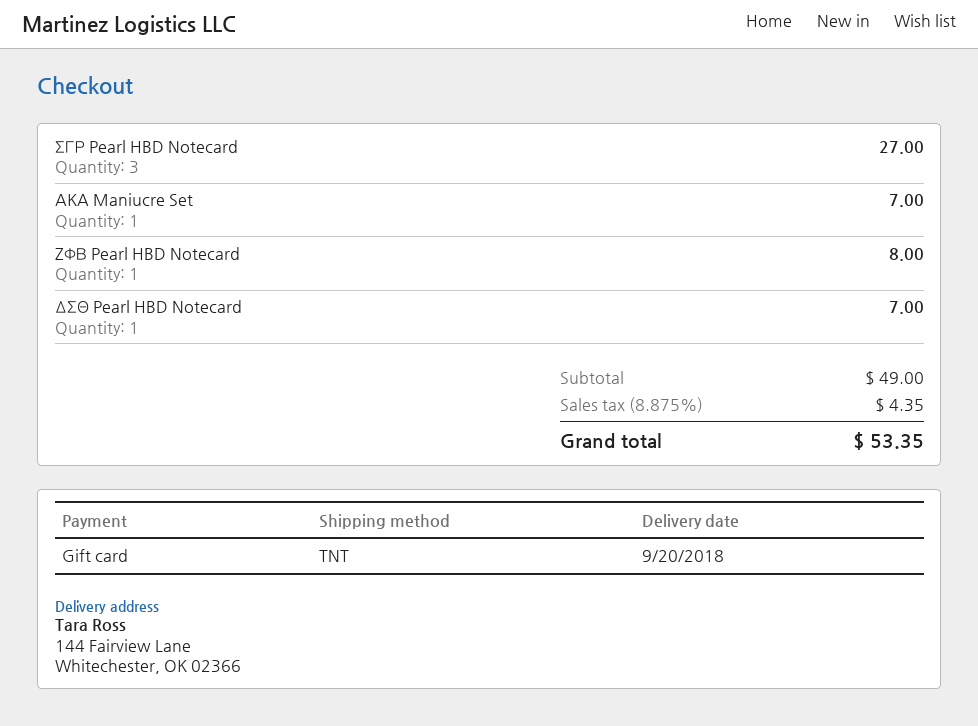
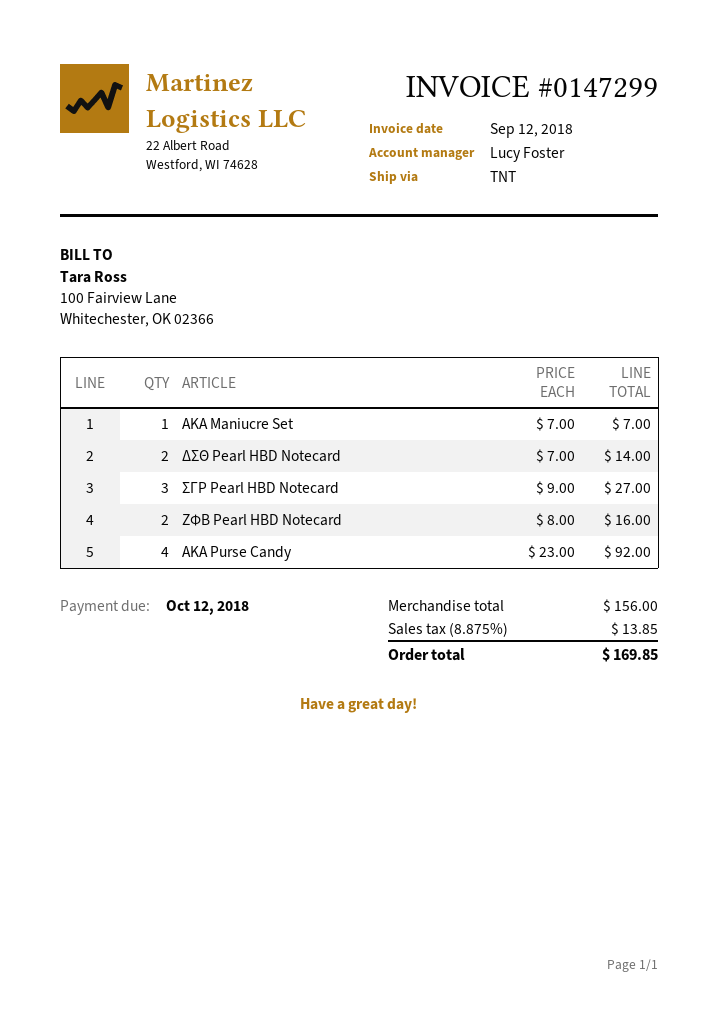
ZΦΒ Pearl HBD Notecard: 1 for 8.00 -> 2 for 16.00
ΔΣΘ Pearl HBD Notecard: 1 for 7.00 -> 2 for 14.00
AKA Purse Candy: none -> 4 for 92.00
subtotal: 49.00 -> 156.00
tax: 8.875% = 4.35 -> 8.875% = 13.85
total: 53.35 -> 169.85

